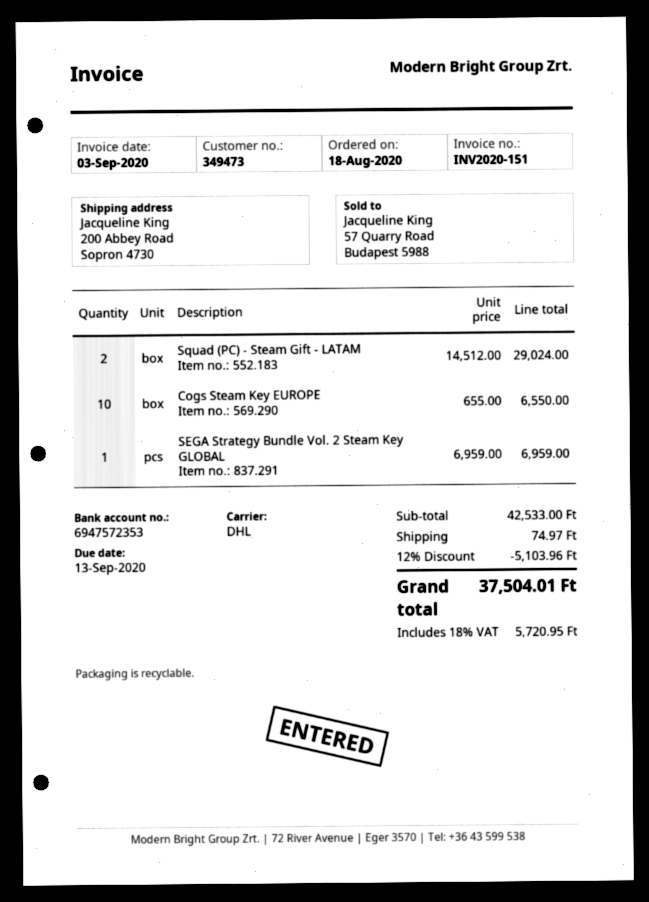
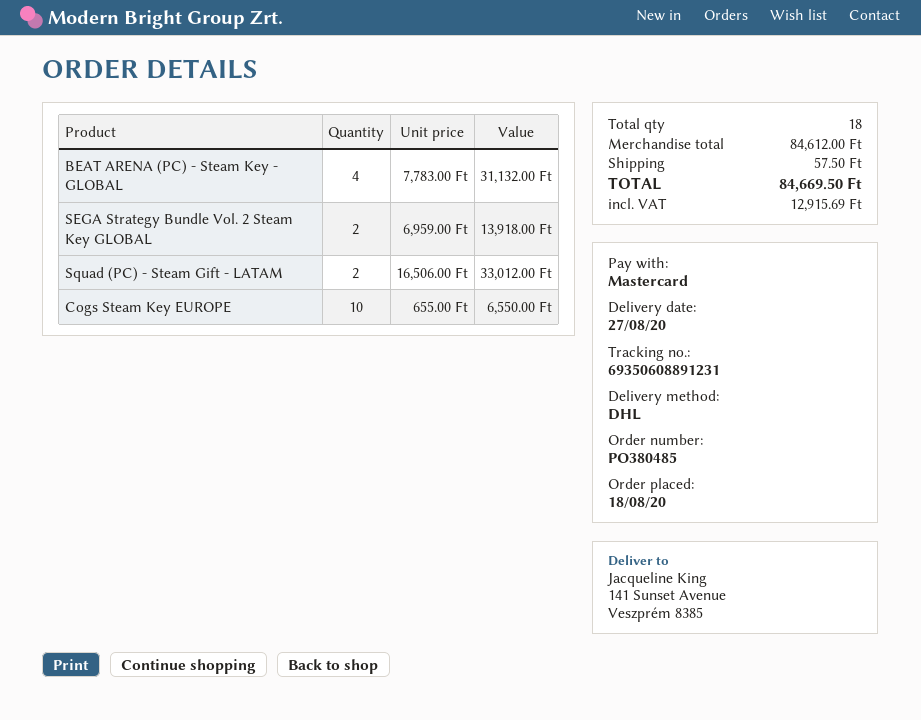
ship to: 200 Abbey Road, Sopron 4730 -> 141 Sunset Avenue, Veszprém 8385
Squad (PC) - Steam Gift - LATAM: 2 x 14512.00 = 29024.00 -> 2 x 16506.00 = 33012.00
SEGA Strategy Bundle Vol. 2 Steam Key GLOBAL: 1 x 6959.00 = 6959.00 -> 2 x 6959.00 = 13918.00
BEAT ARENA (PC) - Steam Key - GLOBAL: none -> 4 x 7783.00 = 31132.00
subtotal: 42533.00 -> 84612.00
discount: 12% = 5103.96 -> none
shipping: 74.97 -> 57.50
tax: 5720.95 -> 12915.69
total: 37504.01 -> 84669.50

